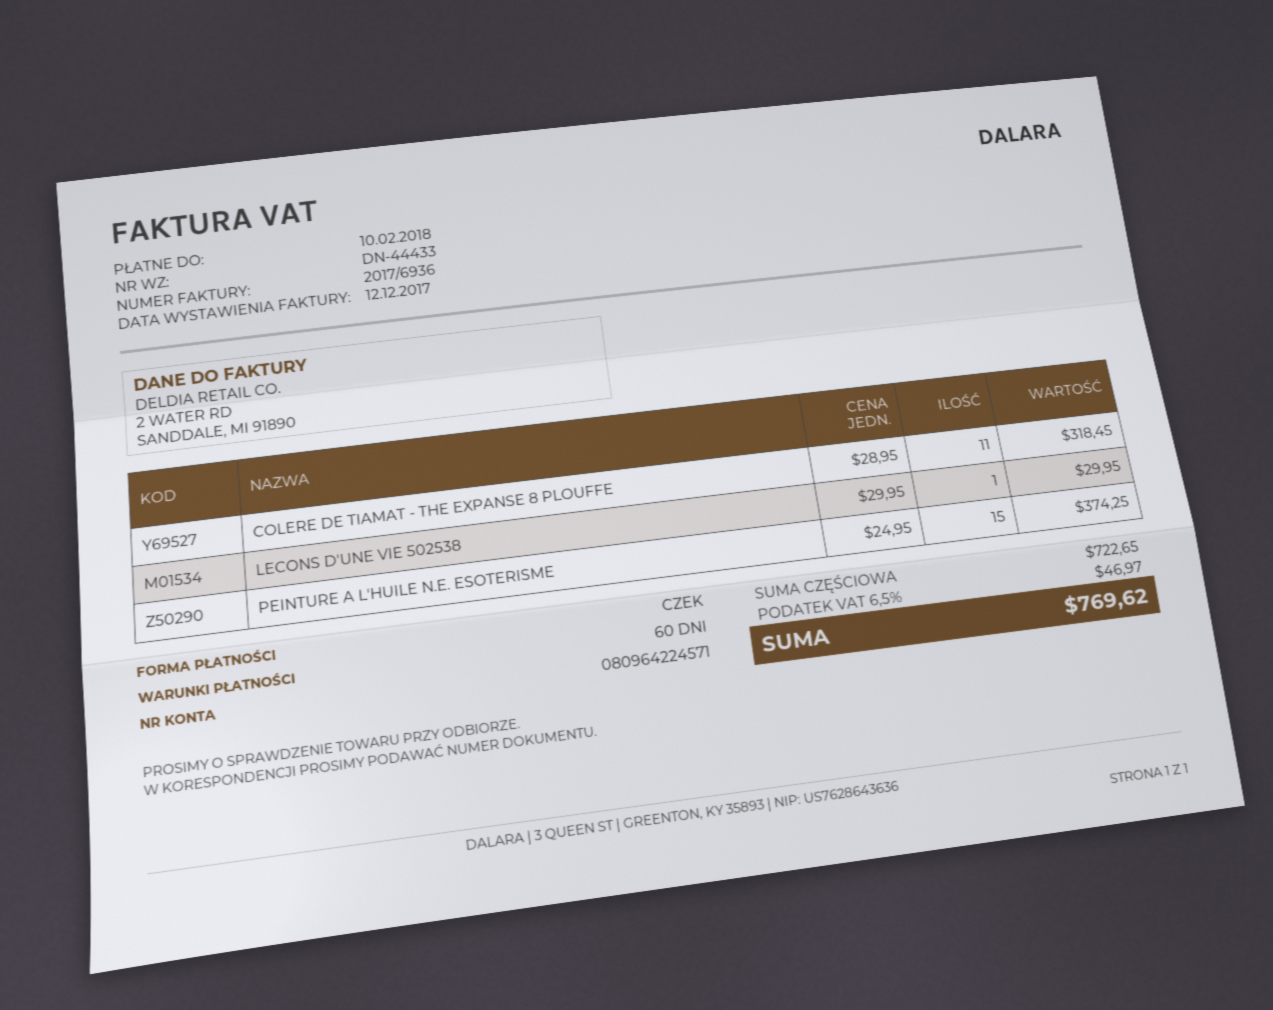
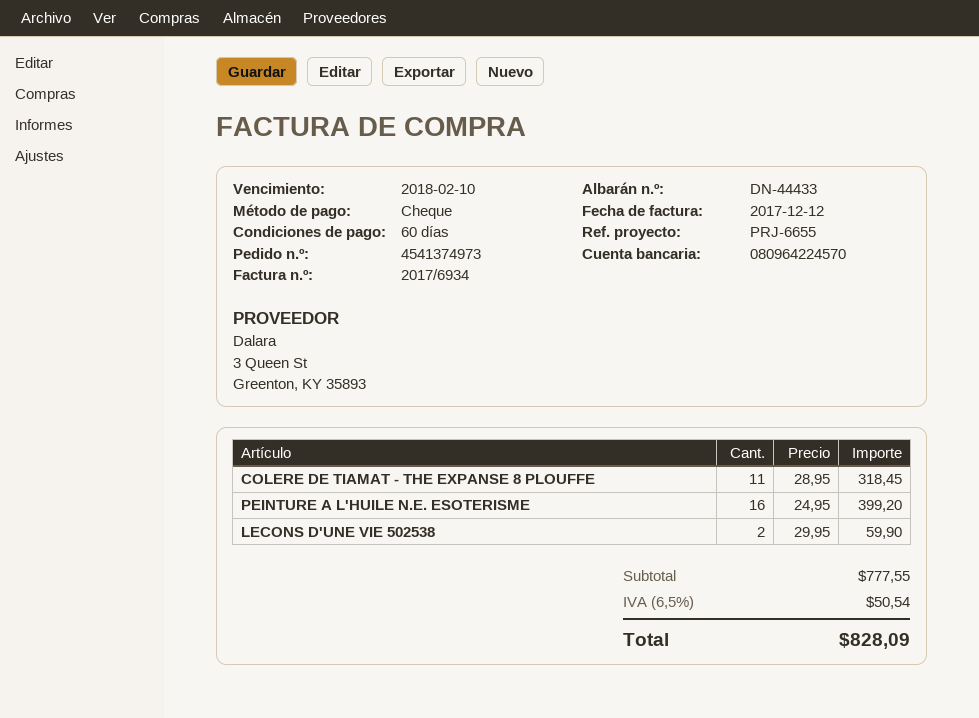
invoice number: 2017/6936 -> 2017/6934
bank account: 080964224571 -> 080964224570
LECONS D'UNE VIE 502538: 1 x 29.95 = 29.95 -> 2 x 29.95 = 59.90
PEINTURE A L'HUILE N.E. ESOTERISME: 15 x 24.95 = 374.25 -> 16 x 24.95 = 399.20
subtotal: 722.65 -> 777.55
tax: 6.5% = 46.97 -> 6.5% = 50.54
total: 769.62 -> 828.09

